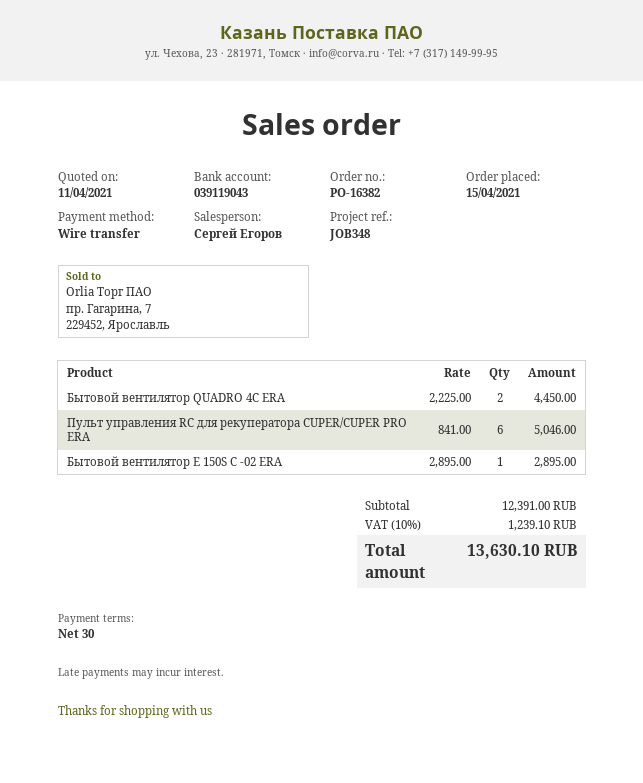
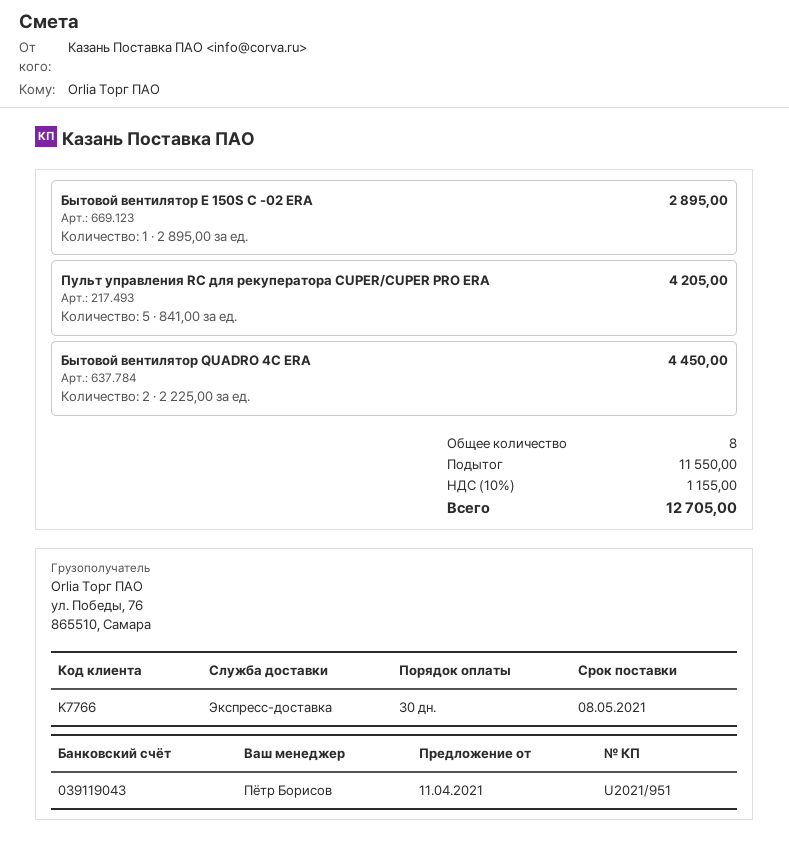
sales rep: Сергей Егоров -> Пётр Борисов
Пульт управления RC для рекуператора CUPER/CUPER PRO ERA: 6 x 841.00 = 5046.00 -> 5 x 841.00 = 4205.00
subtotal: 12391.00 -> 11550.00
tax: 10% = 1239.10 -> 10% = 1155.00
total: 13630.10 -> 12705.00

